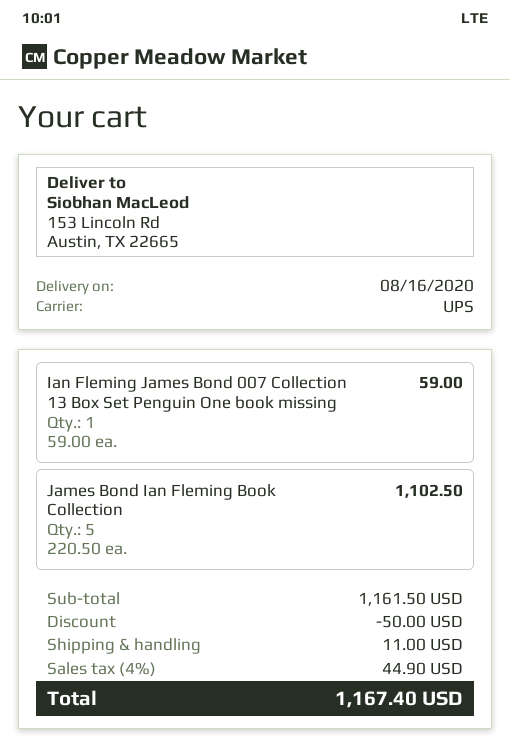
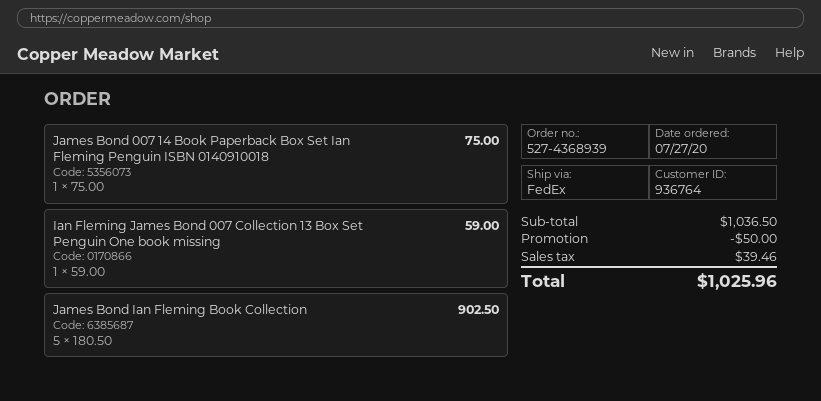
shipping method: UPS -> FedEx
James Bond Ian Fleming Book Collection: 5 x 220.50 = 1102.50 -> 5 x 180.50 = 902.50
James Bond 007 14 Book Paperback Box Set Ian Fleming Penguin ISBN 0140910018: none -> 1 x 75.00 = 75.00
subtotal: 1161.50 -> 1036.50
shipping: 11.00 -> none
tax: 44.90 -> 39.46
total: 1167.40 -> 1025.96

